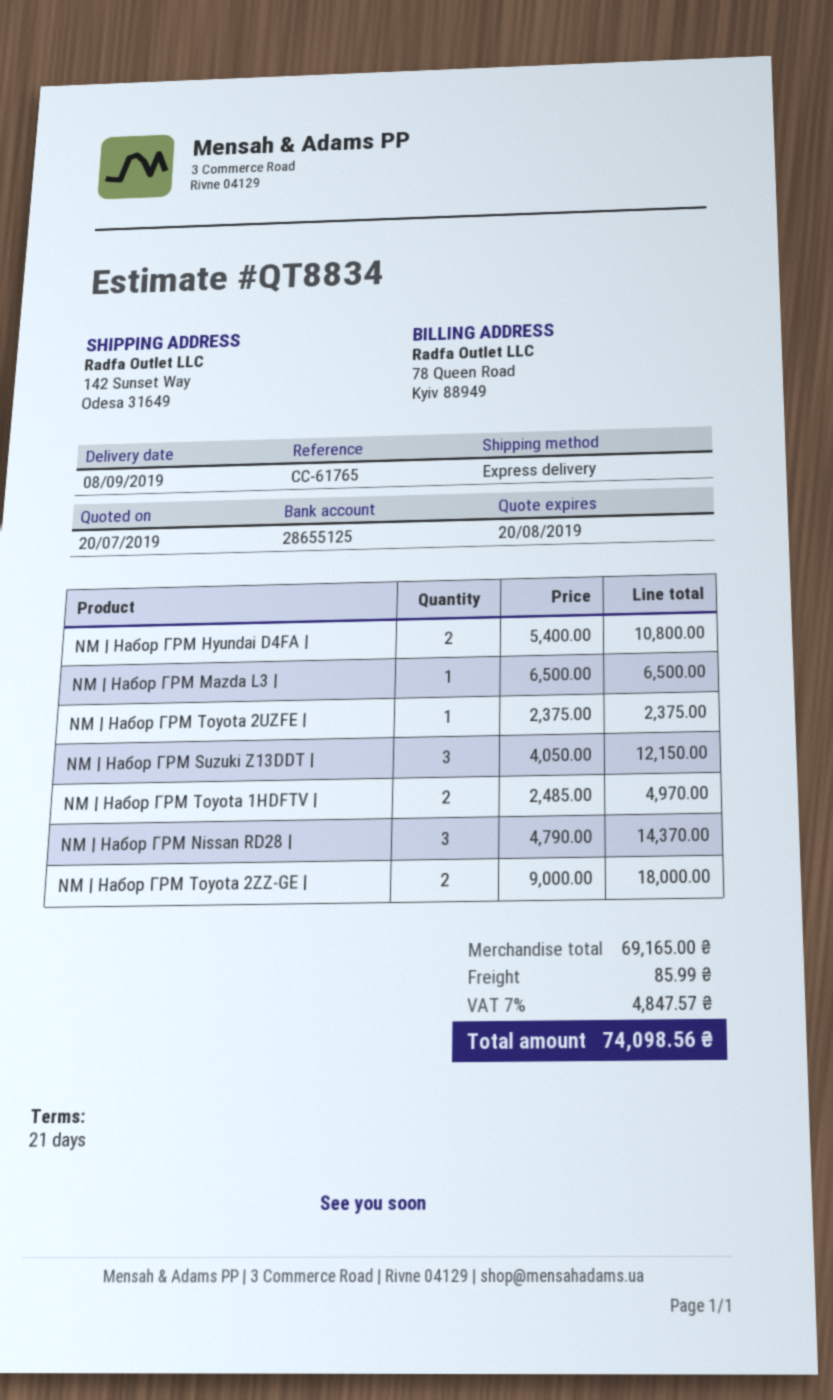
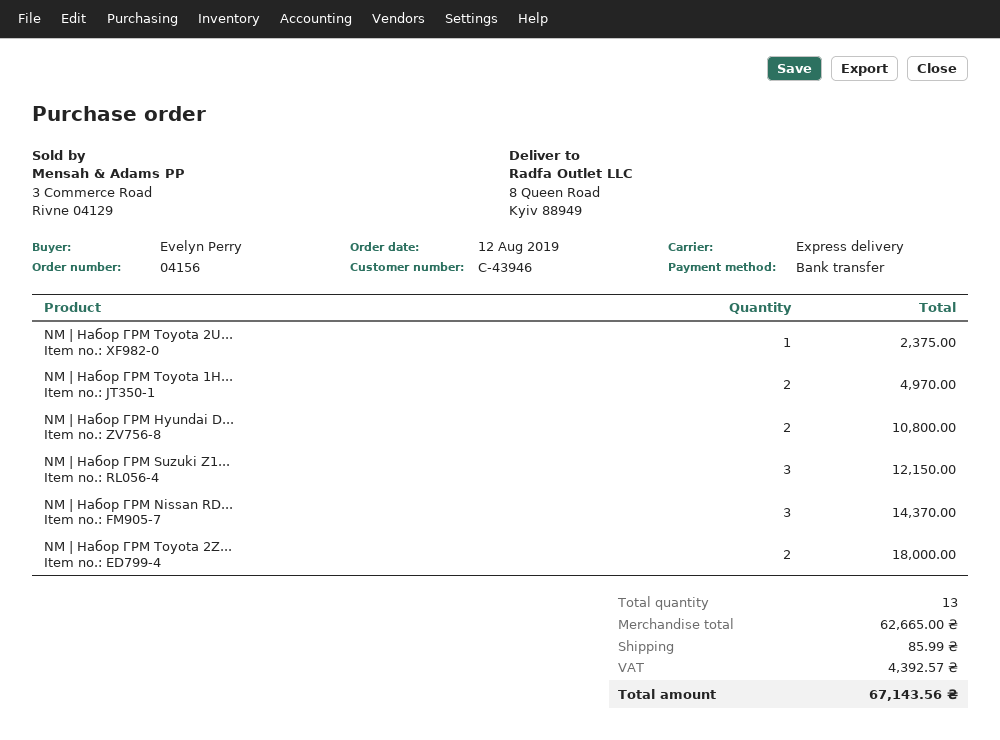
ship to: 142 Sunset Way, Odesa 31649 -> 8 Queen Road, Kyiv 88949
NM | Набор ГРМ Mazda L3 |: 1 for 6500.00 -> none
subtotal: 69165.00 -> 62665.00
tax: 4847.57 -> 4392.57
total: 74098.56 -> 67143.56

